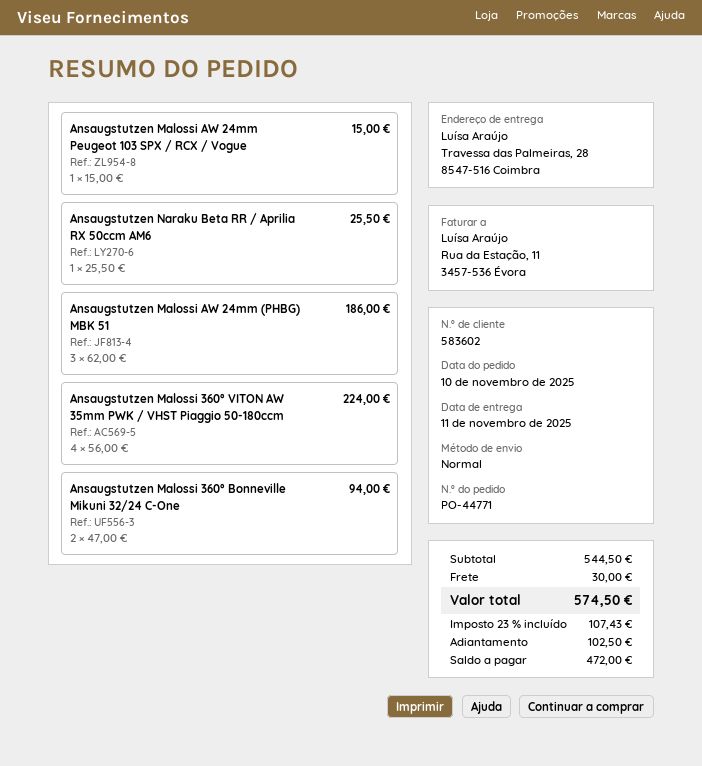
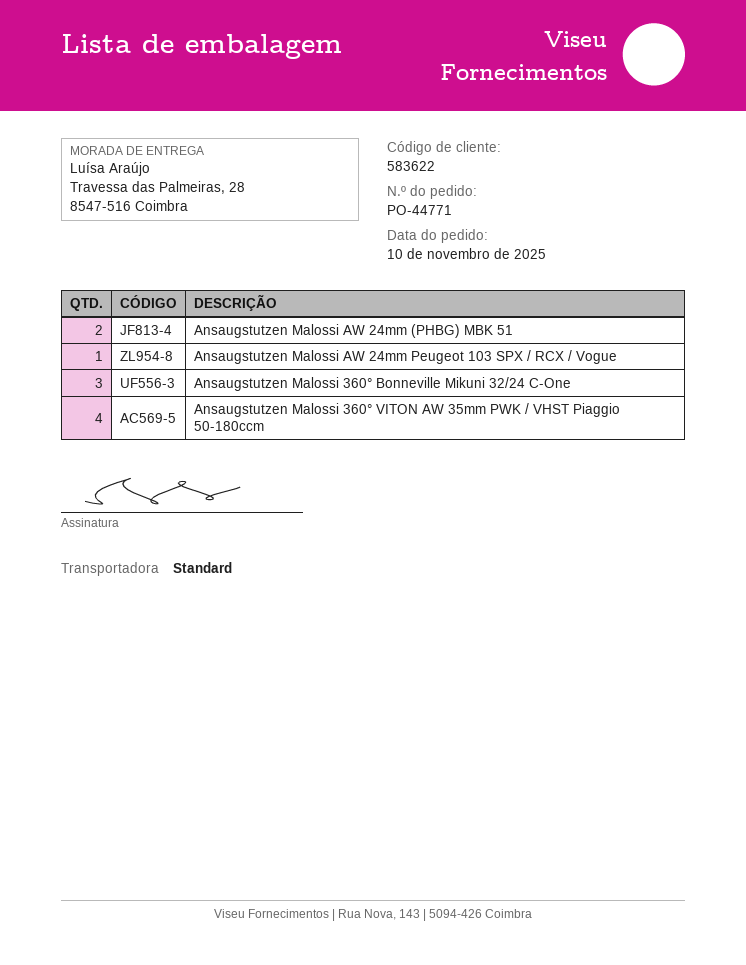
customer number: 583602 -> 583622
Ansaugstutzen Naraku Beta RR / Aprilia RX 50ccm AM6: 1 -> none
Ansaugstutzen Malossi AW 24mm (PHBG) MBK 51: 3 -> 2
Ansaugstutzen Malossi 360° Bonneville Mikuni 32/24 C-One: 2 -> 3

